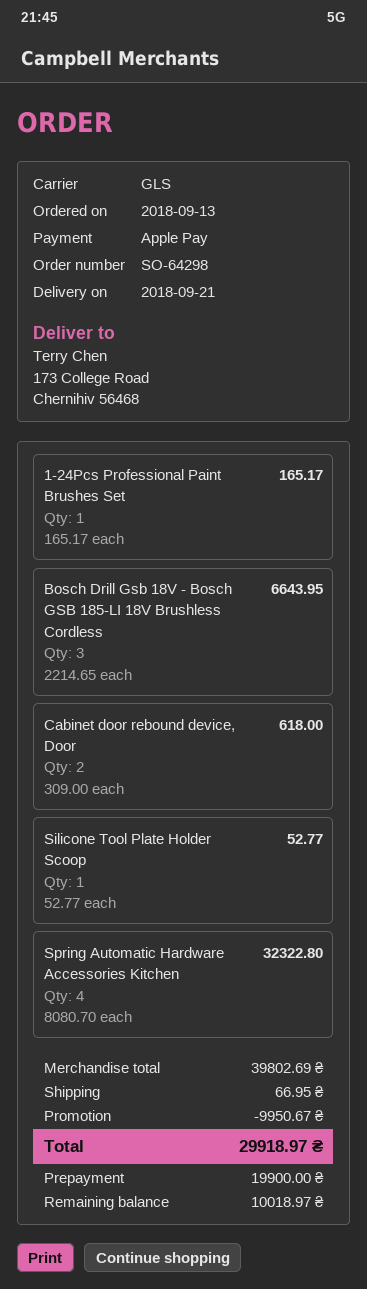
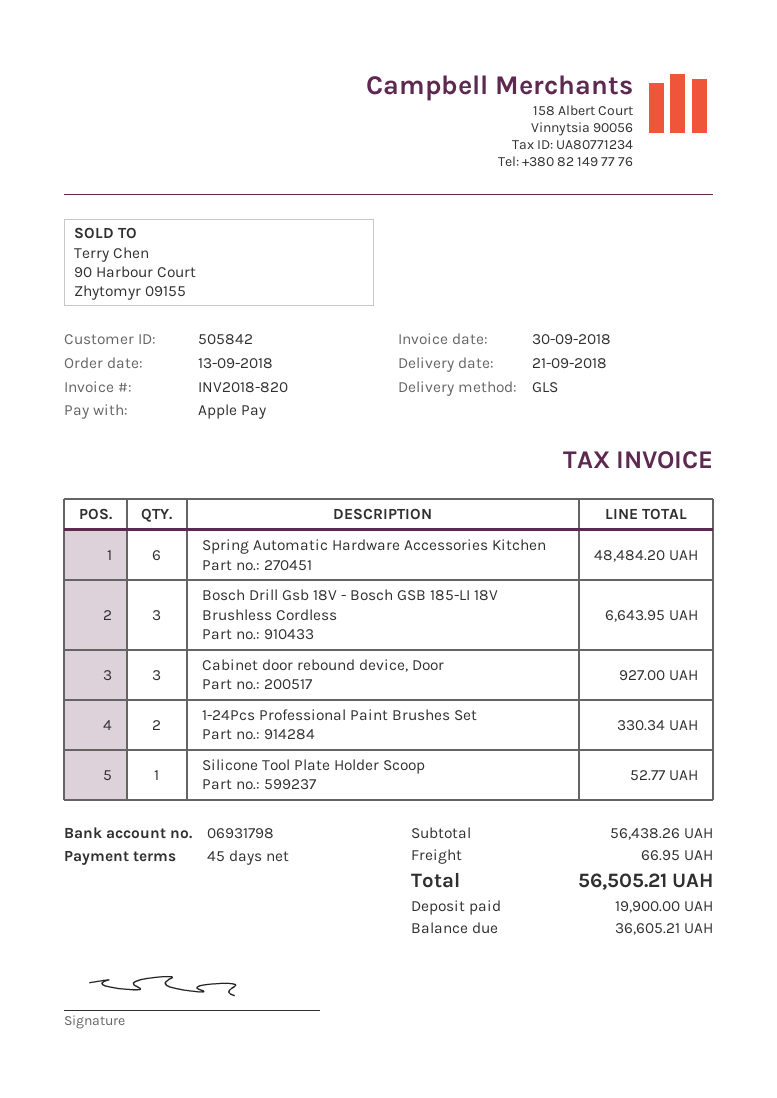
1-24Pcs Professional Paint Brushes Set: 1 for 165.17 -> 2 for 330.34
Cabinet door rebound device, Door: 2 for 618.00 -> 3 for 927.00
Spring Automatic Hardware Accessories Kitchen: 4 for 32322.80 -> 6 for 48484.20
subtotal: 39802.69 -> 56438.26
discount: 9950.67 -> none
total: 29918.97 -> 56505.21
balance: 10018.97 -> 36605.21

